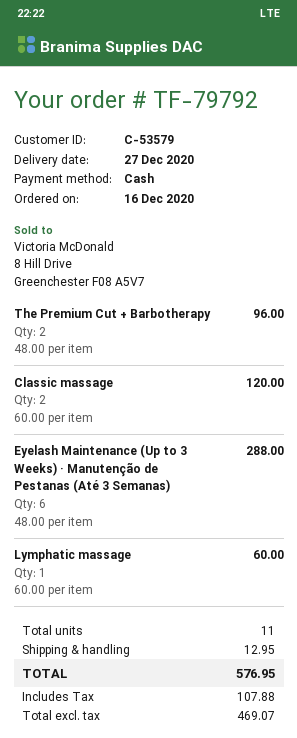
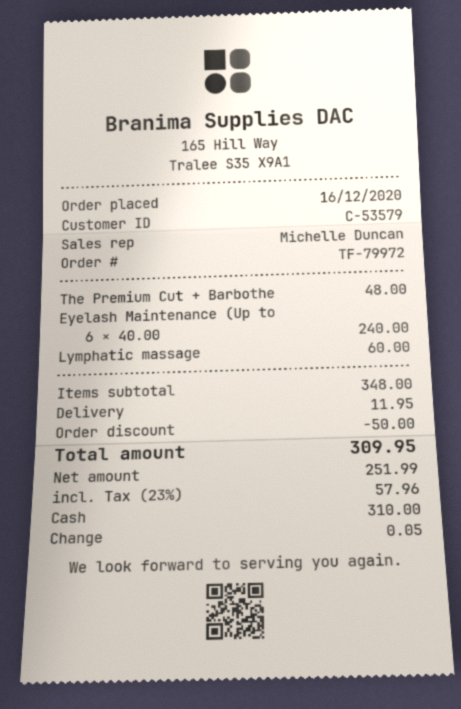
order number: TF-79792 -> TF-79972
The Premium Cut + Barbotherapy: 2 x 48.00 = 96.00 -> 1 x 48.00 = 48.00
Classic massage: 2 x 60.00 = 120.00 -> none
Eyelash Maintenance (Up to 3 Weeks) · Manutenção de Pestanas (Até 3 Semanas): 6 x 48.00 = 288.00 -> 6 x 40.00 = 240.00
discount: none -> 50.00
shipping: 12.95 -> 11.95
net: 469.07 -> 251.99
tax: 107.88 -> 57.96
total: 576.95 -> 309.95

